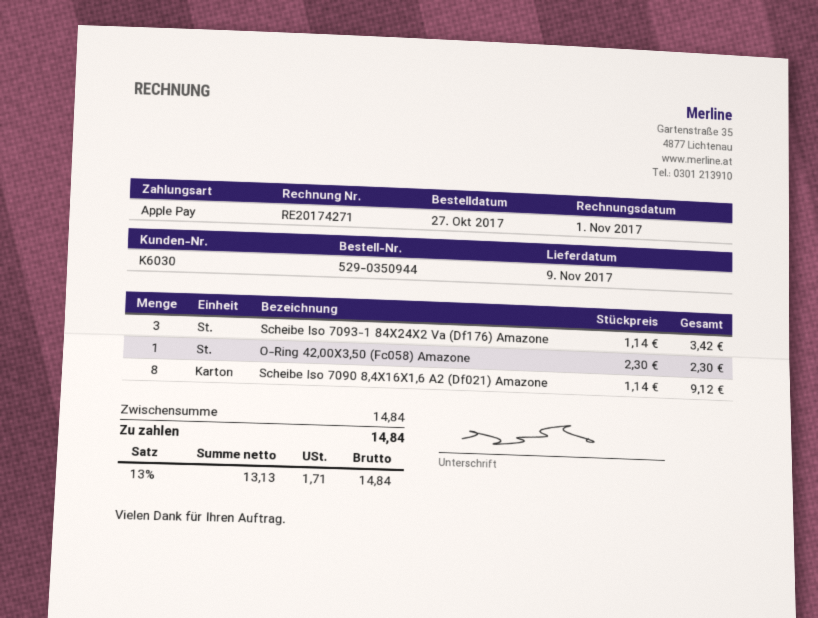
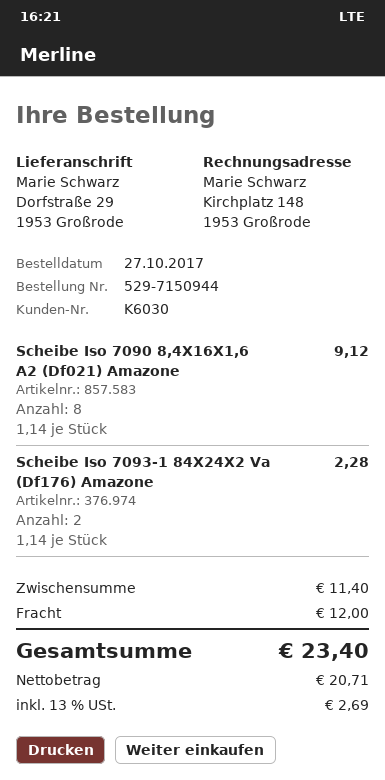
order number: 529-0350944 -> 529-7150944
Scheibe Iso 7093-1 84X24X2 Va (Df176) Amazone: 3 x 1.14 = 3.42 -> 2 x 1.14 = 2.28
O-Ring 42,00X3,50 (Fc058) Amazone: 1 x 2.30 = 2.30 -> none
subtotal: 14.84 -> 11.40
shipping: none -> 12.00
net: 13.13 -> 20.71
tax: 13% = 1.71 -> 13% = 2.69
total: 14.84 -> 23.40

